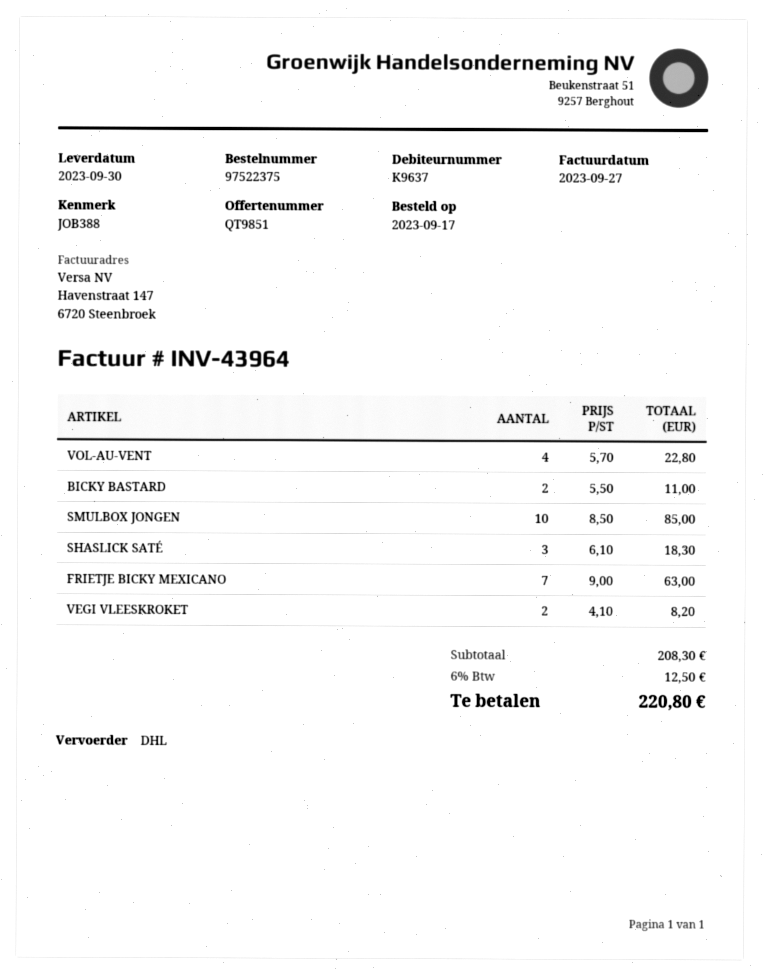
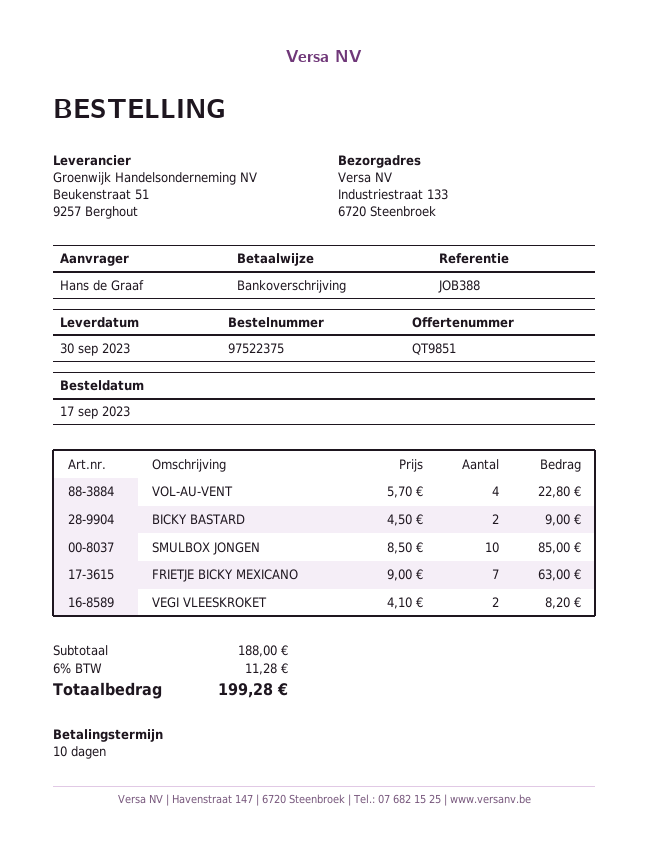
BICKY BASTARD: 2 x 5.50 = 11.00 -> 2 x 4.50 = 9.00
SHASLICK SATÉ: 3 x 6.10 = 18.30 -> none
subtotal: 208.30 -> 188.00
tax: 6% = 12.50 -> 6% = 11.28
total: 220.80 -> 199.28

